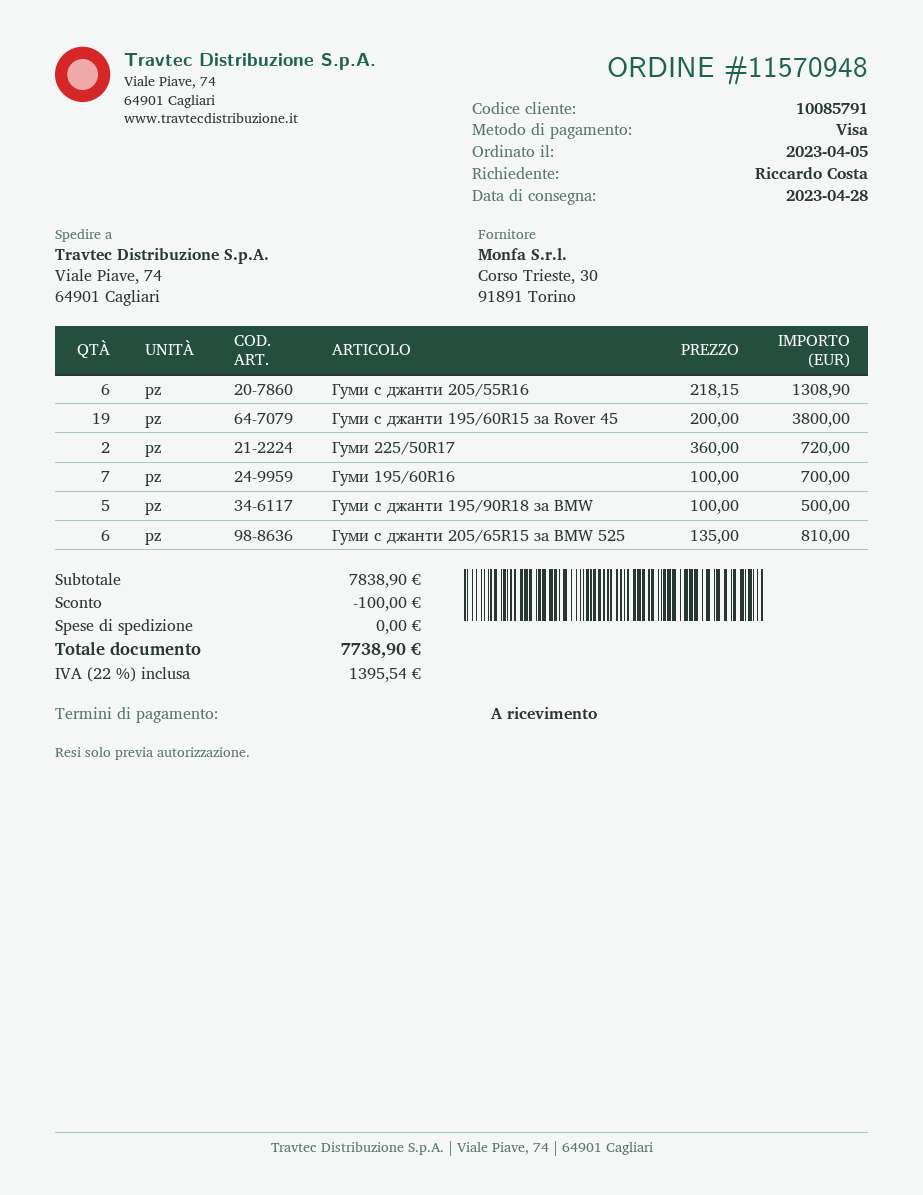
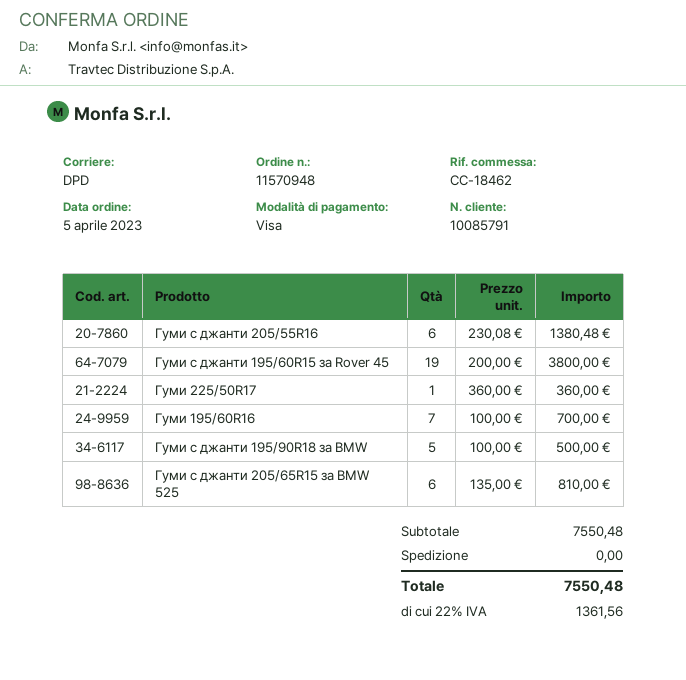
Гуми с джанти 205/55R16: 6 x 218.15 = 1308.90 -> 6 x 230.08 = 1380.48
Гуми 225/50R17: 2 x 360.00 = 720.00 -> 1 x 360.00 = 360.00
subtotal: 7838.90 -> 7550.48
discount: 100.00 -> none
tax: 22% = 1395.54 -> 22% = 1361.56
total: 7738.90 -> 7550.48

